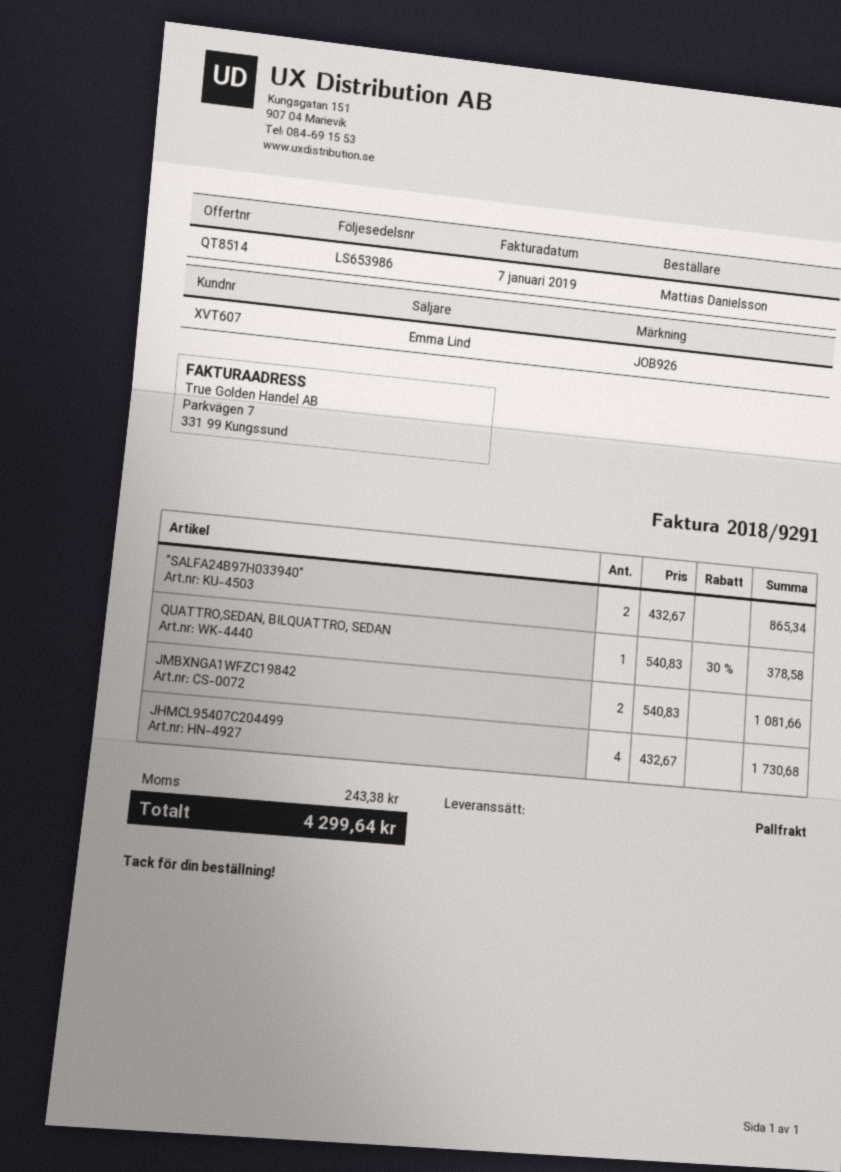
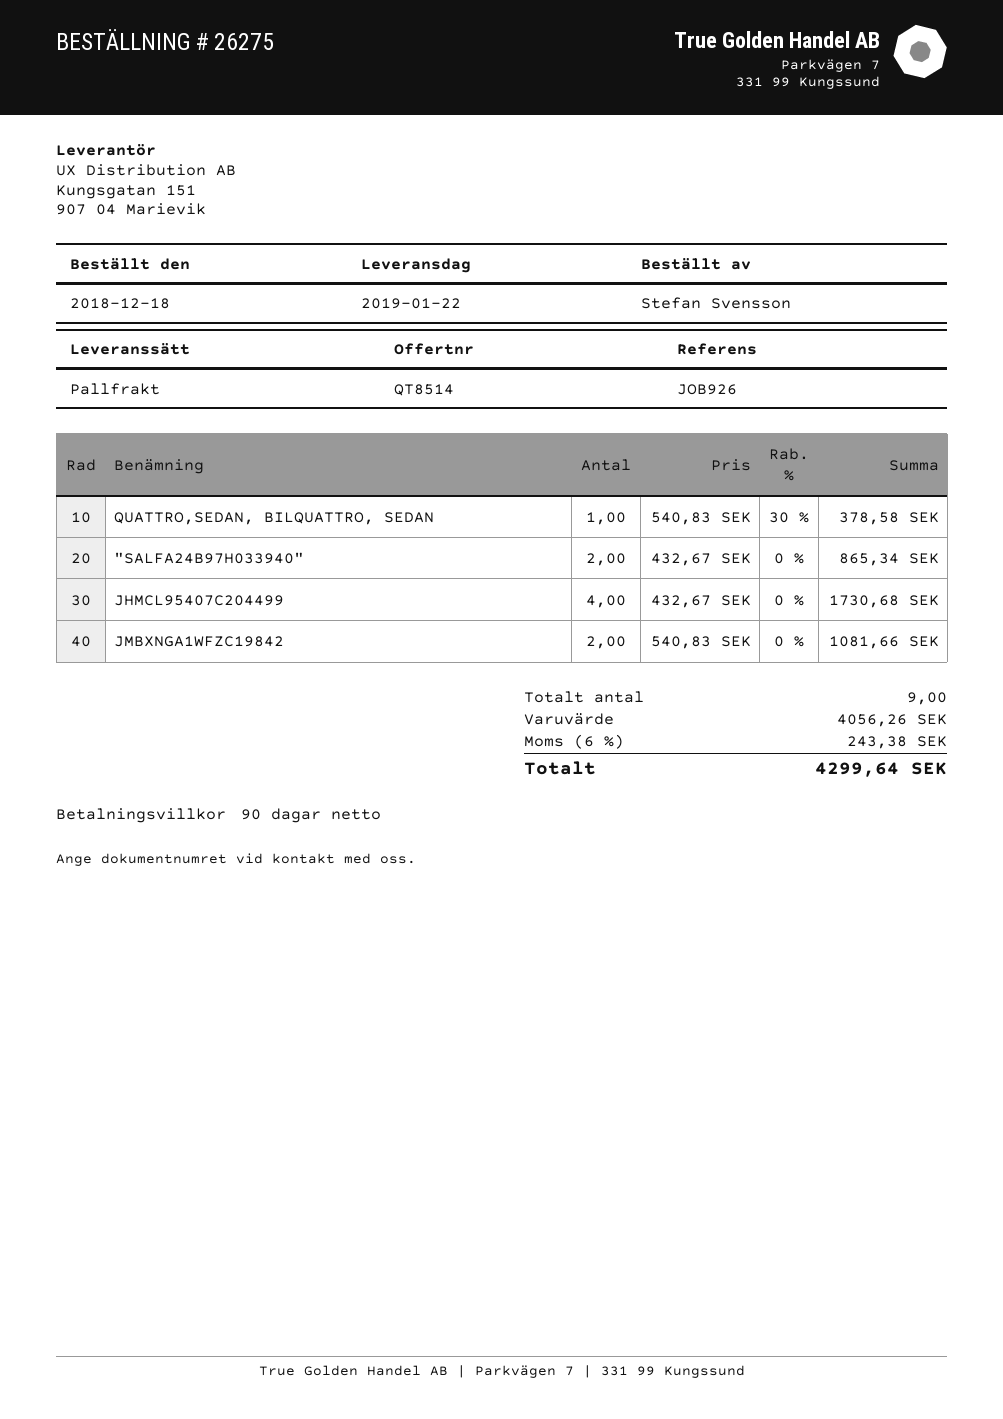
ordered by: Mattias Danielsson -> Stefan Svensson

